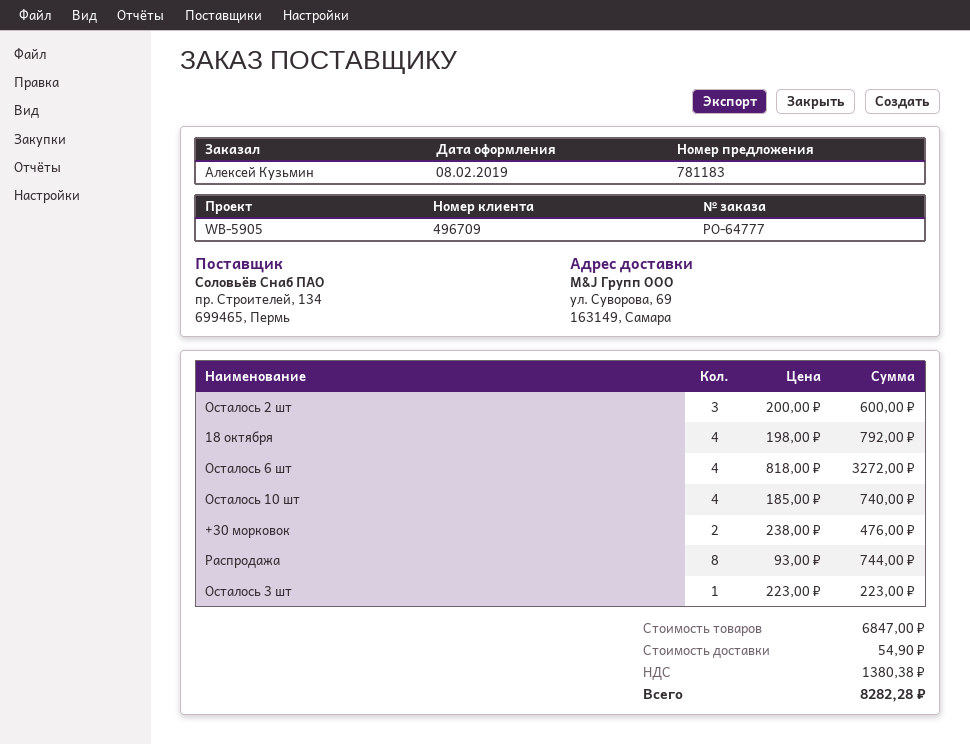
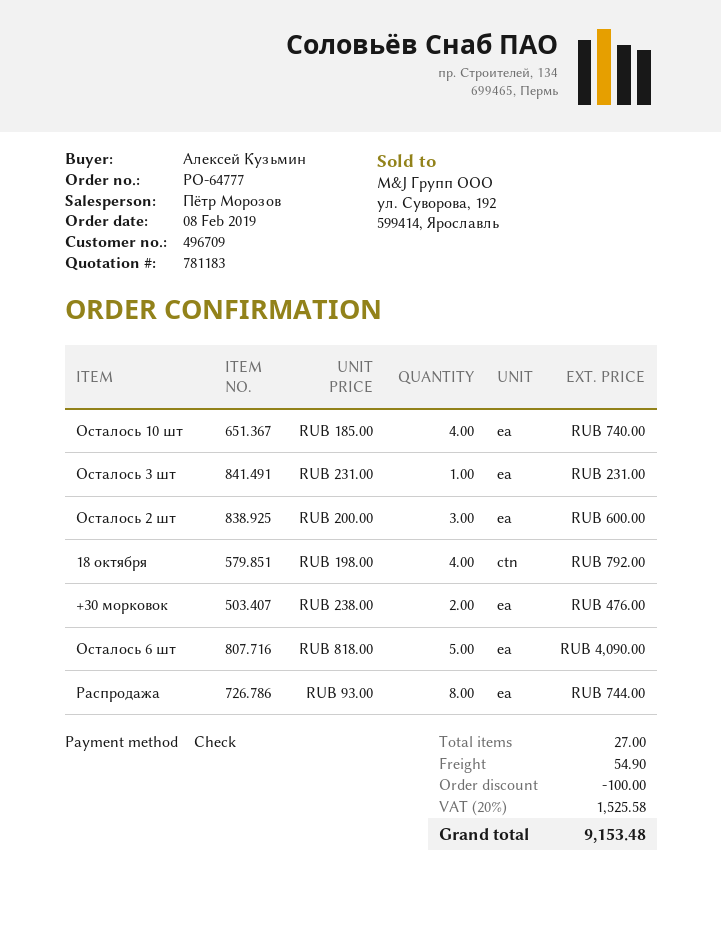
Осталось 6 шт: 4 x 818.00 = 3272.00 -> 5 x 818.00 = 4090.00
Осталось 3 шт: 1 x 223.00 = 223.00 -> 1 x 231.00 = 231.00
discount: none -> 100.00
tax: 1380.38 -> 1525.58
total: 8282.28 -> 9153.48

